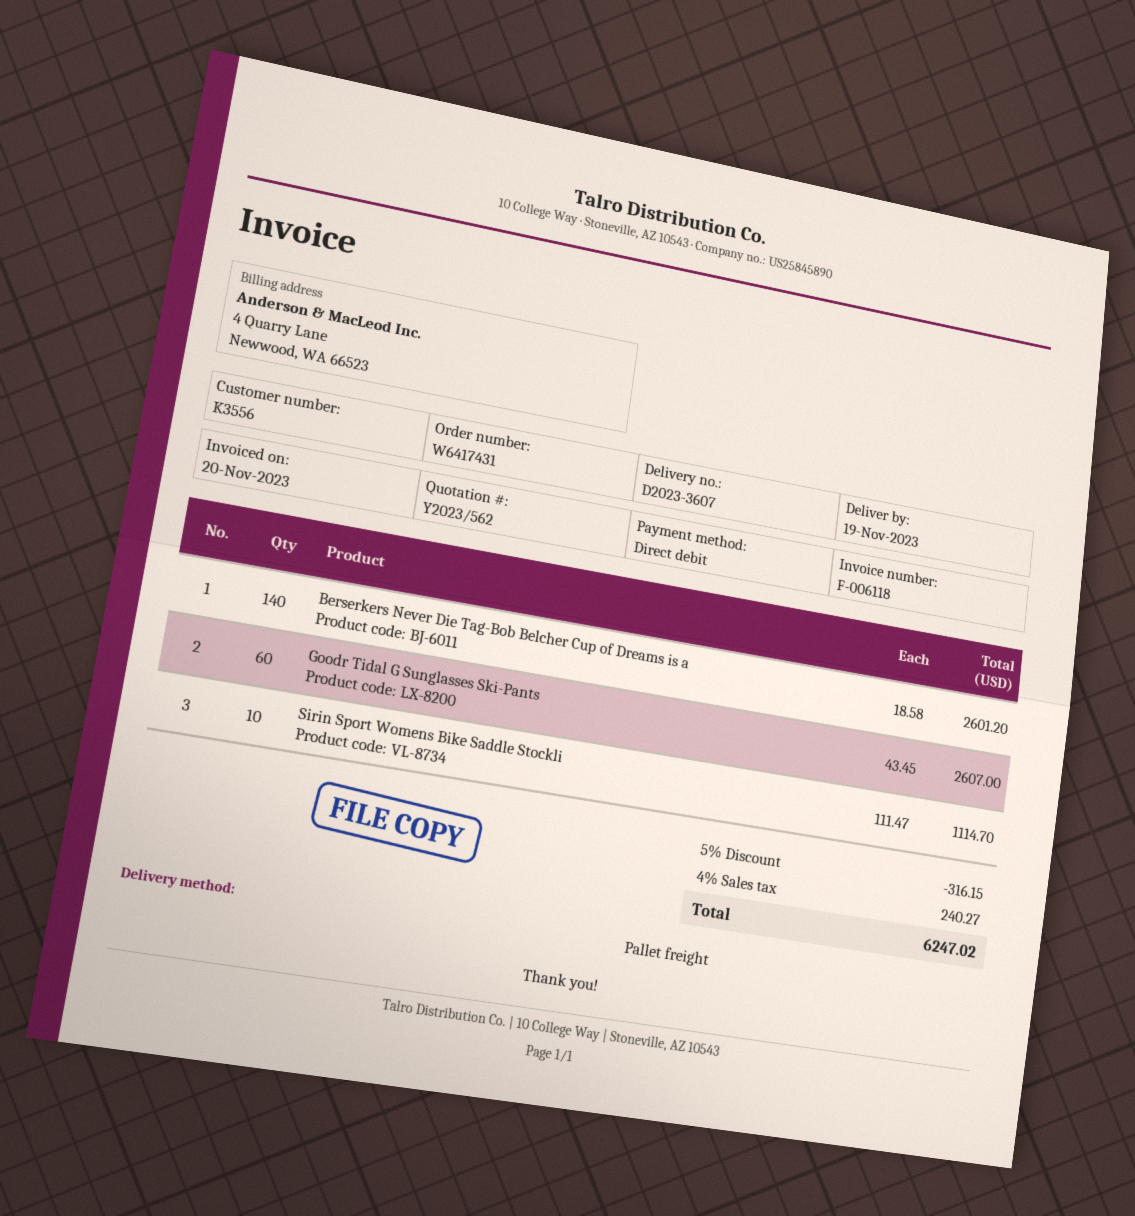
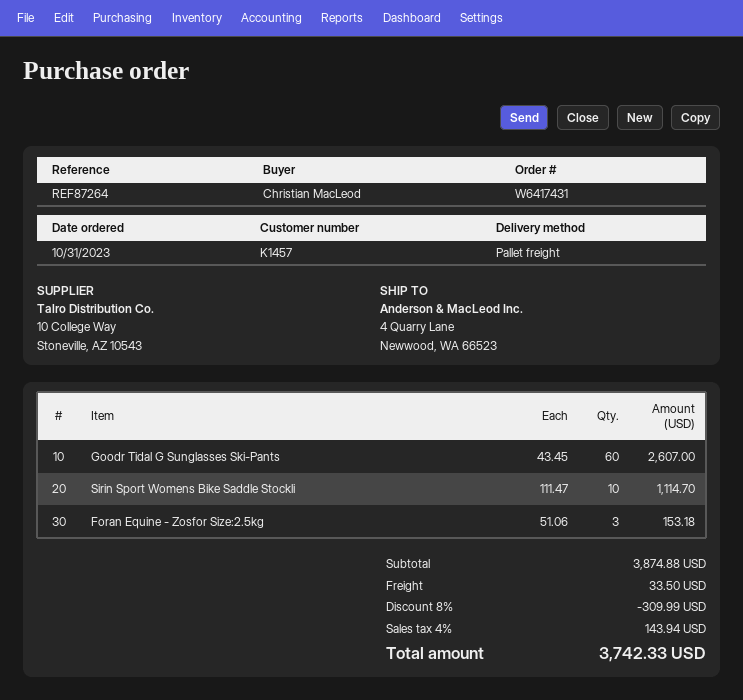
customer number: K3556 -> K1457
Berserkers Never Die Tag-Bob Belcher Cup of Dreams is a: 140 x 18.58 = 2601.20 -> none
Foran Equine - Zosfor Size:2.5kg: none -> 3 x 51.06 = 153.18
discount: 5% = 316.15 -> 8% = 309.99
shipping: none -> 33.50
tax: 4% = 240.27 -> 4% = 143.94
total: 6247.02 -> 3742.33

